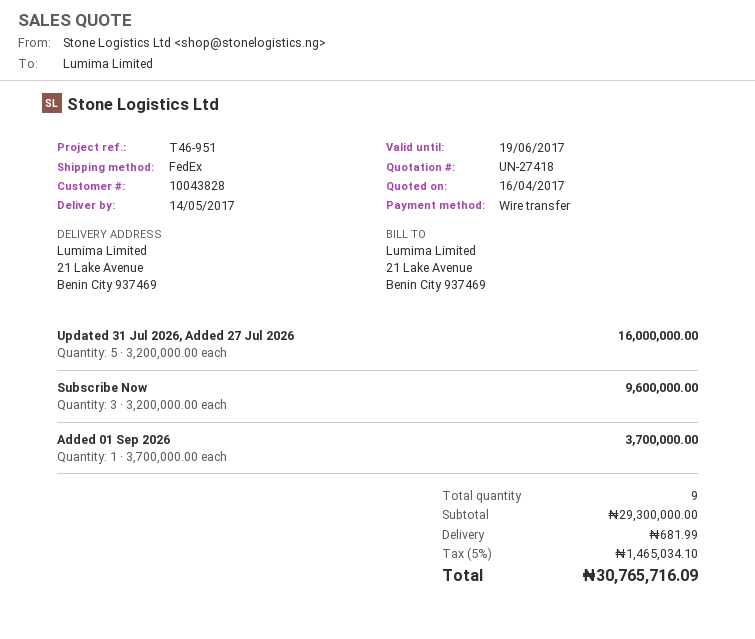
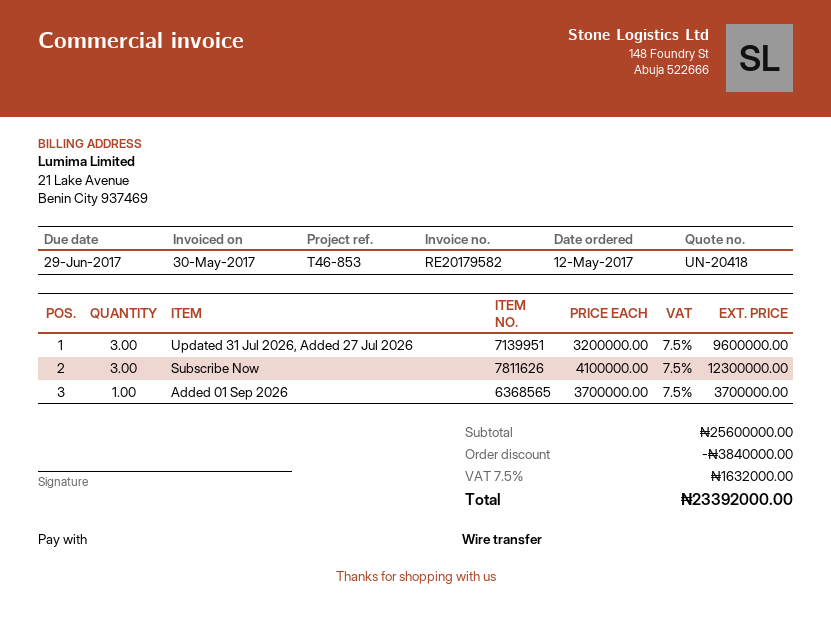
quote number: UN-27418 -> UN-20418
reference: T46-951 -> T46-853
Updated 31 Jul 2026, Added 27 Jul 2026: 5 x 3200000.00 = 16000000.00 -> 3 x 3200000.00 = 9600000.00
Subscribe Now: 3 x 3200000.00 = 9600000.00 -> 3 x 4100000.00 = 12300000.00
subtotal: 29300000.00 -> 25600000.00
discount: none -> 3840000.00
shipping: 681.99 -> none
tax: 5% = 1465034.10 -> 7.5% = 1632000.00
total: 30765716.09 -> 23392000.00

